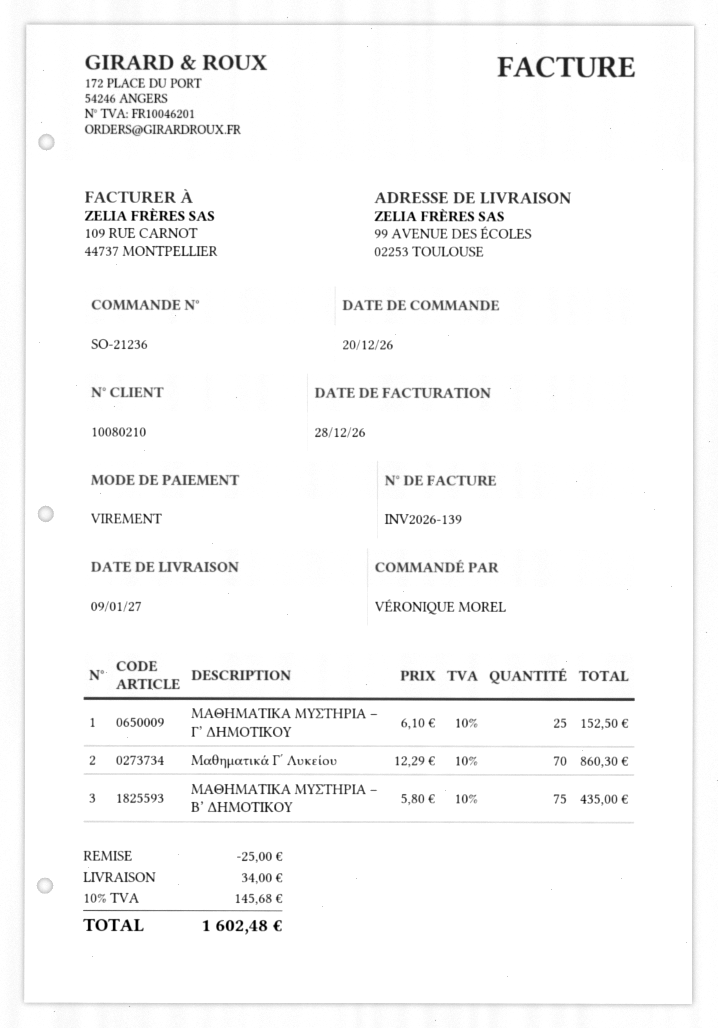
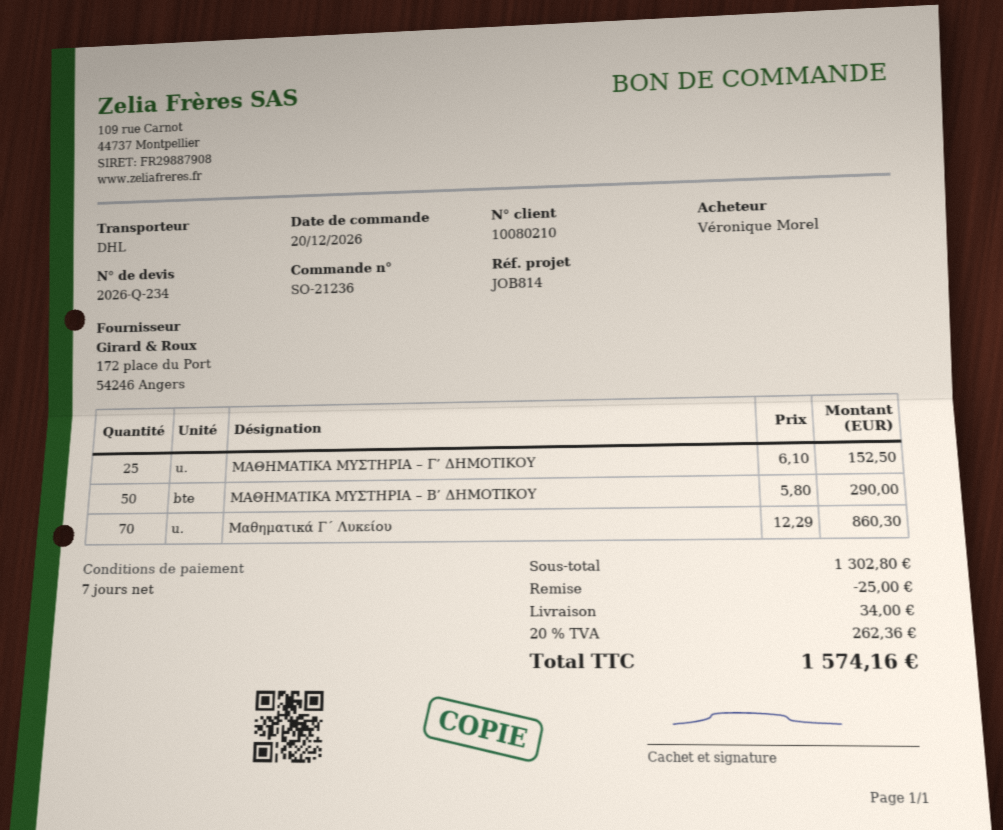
ΜΑΘΗΜΑΤΙΚΑ ΜΥΣΤΗΡΙΑ – Β’ ΔΗΜΟΤΙΚΟΥ: 75 x 5.80 = 435.00 -> 50 x 5.80 = 290.00
tax: 10% = 145.68 -> 20% = 262.36
total: 1602.48 -> 1574.16

